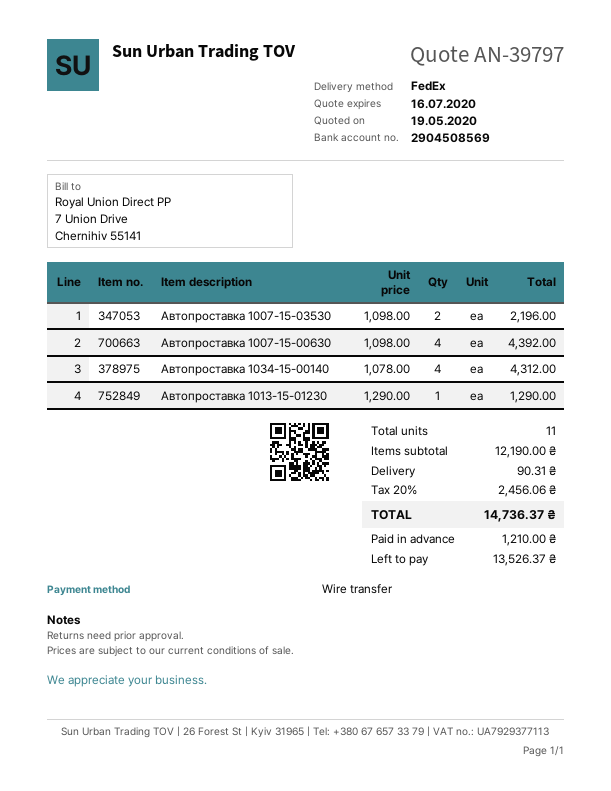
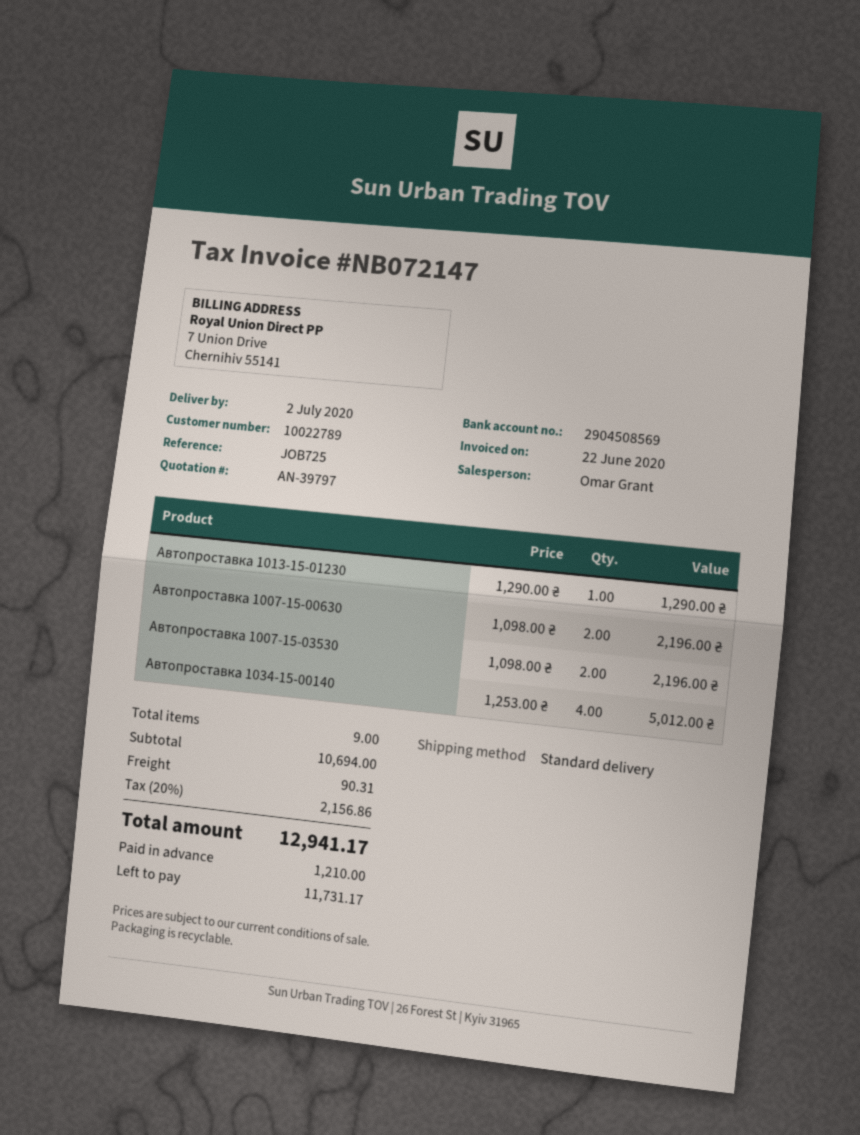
shipping method: FedEx -> standard
Автопроставка 1007-15-00630: 4 x 1098.00 = 4392.00 -> 2 x 1098.00 = 2196.00
Автопроставка 1034-15-00140: 4 x 1078.00 = 4312.00 -> 4 x 1253.00 = 5012.00
total quantity: 11 -> 9
subtotal: 12190.00 -> 10694.00
tax: 20% = 2456.06 -> 20% = 2156.86
total: 14736.37 -> 12941.17
balance: 13526.37 -> 11731.17

